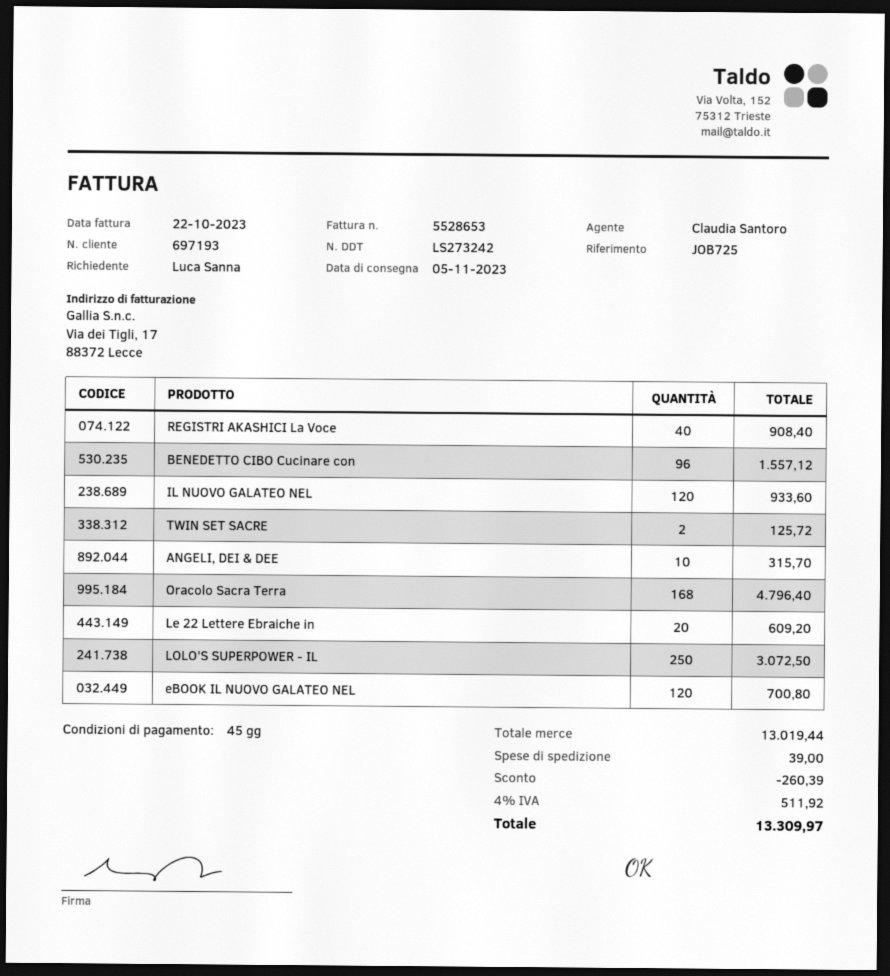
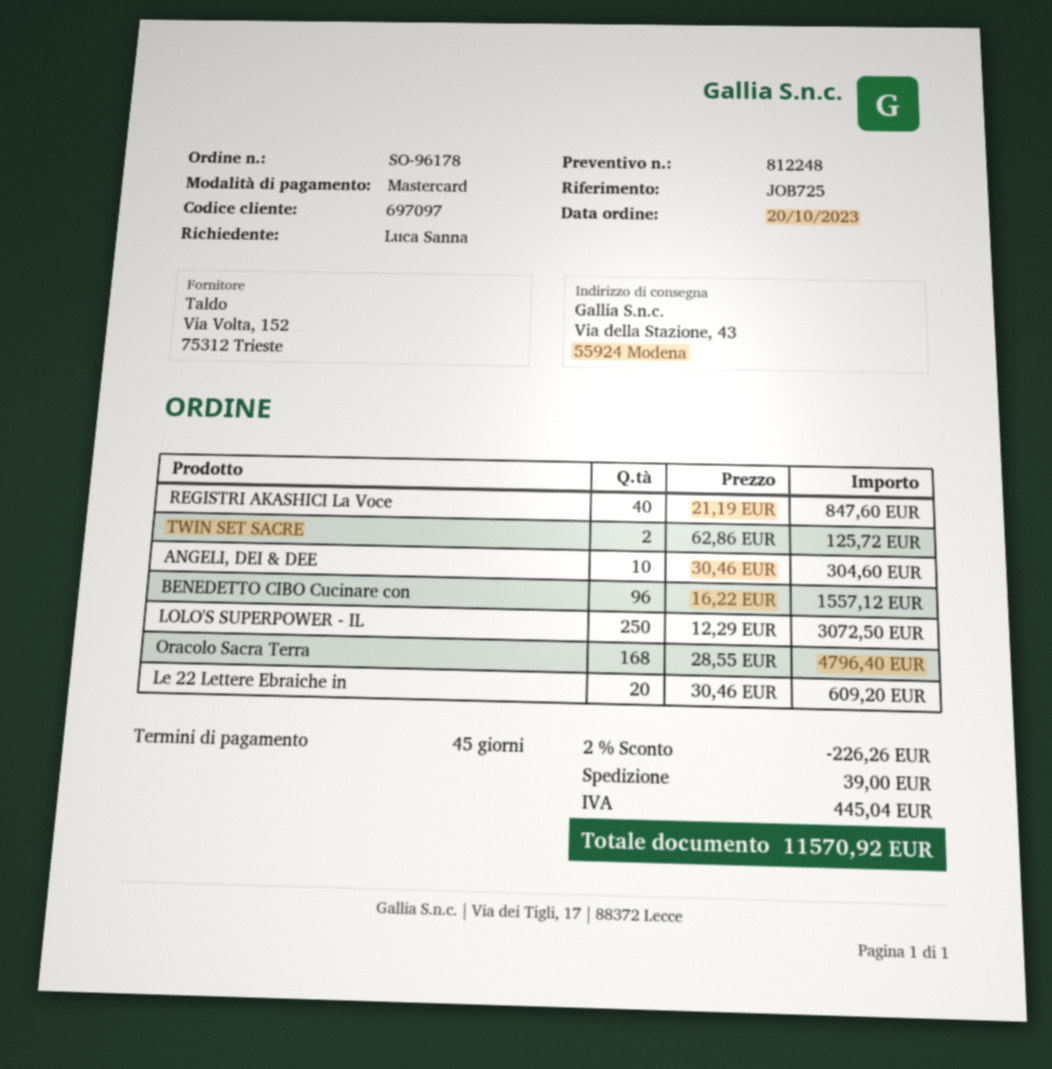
customer number: 697193 -> 697097
REGISTRI AKASHICI La Voce: 40 for 908.40 -> 40 for 847.60
IL NUOVO GALATEO NEL: 120 for 933.60 -> none
ANGELI, DEI & DEE: 10 for 315.70 -> 10 for 304.60
eBOOK IL NUOVO GALATEO NEL: 120 for 700.80 -> none
discount: 260.39 -> 226.26
tax: 511.92 -> 445.04
total: 13309.97 -> 11570.92

